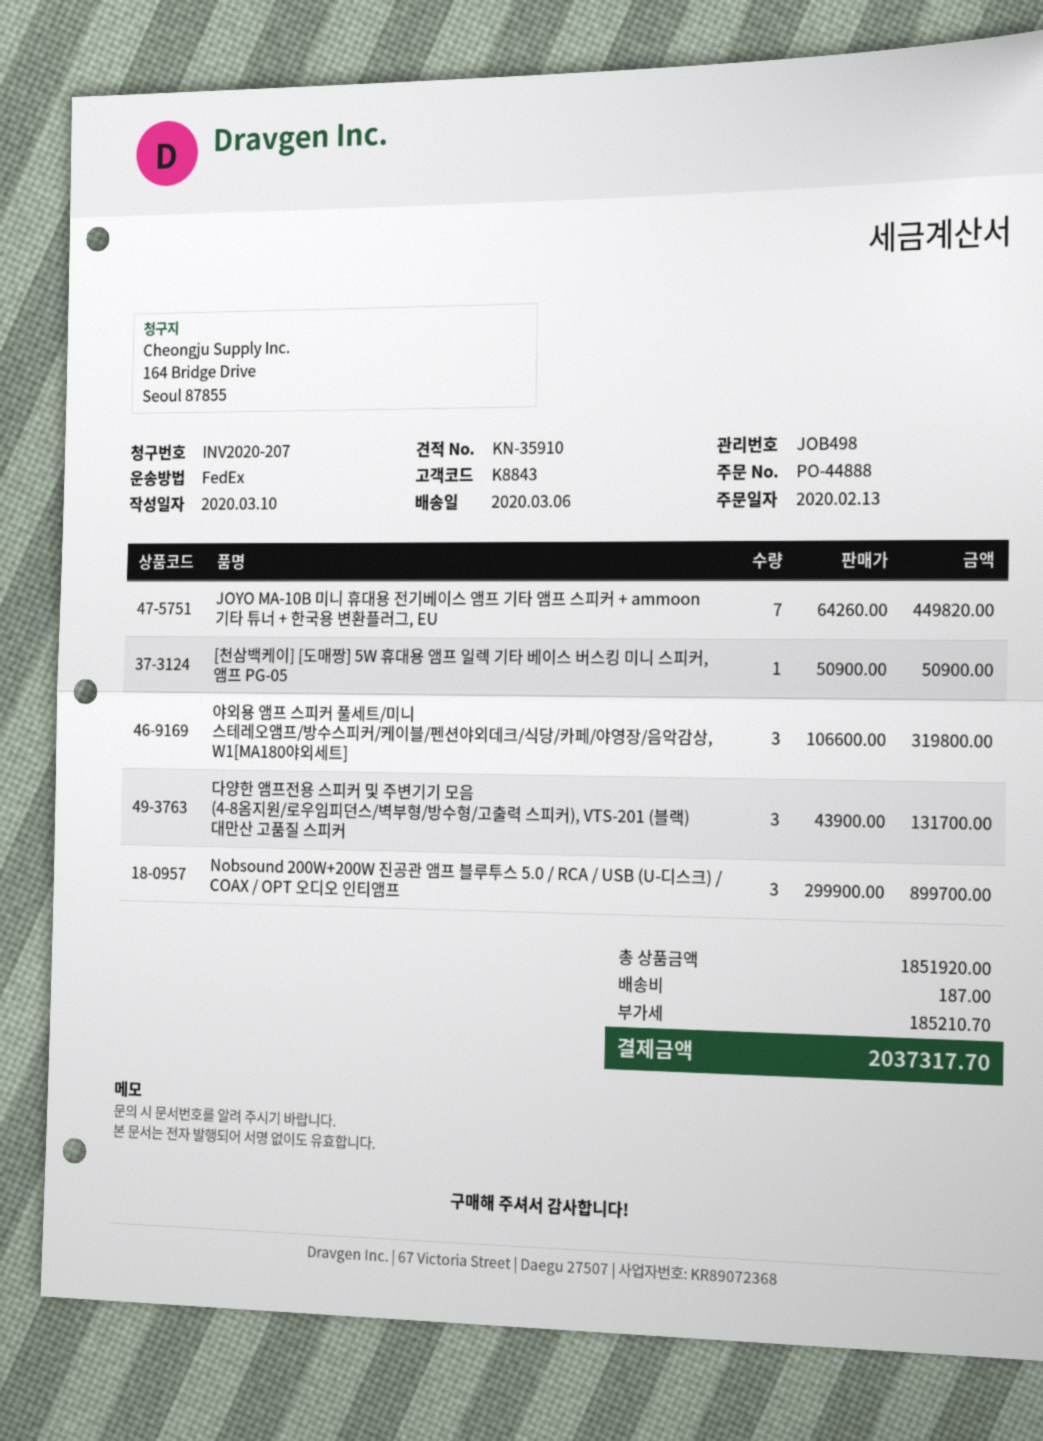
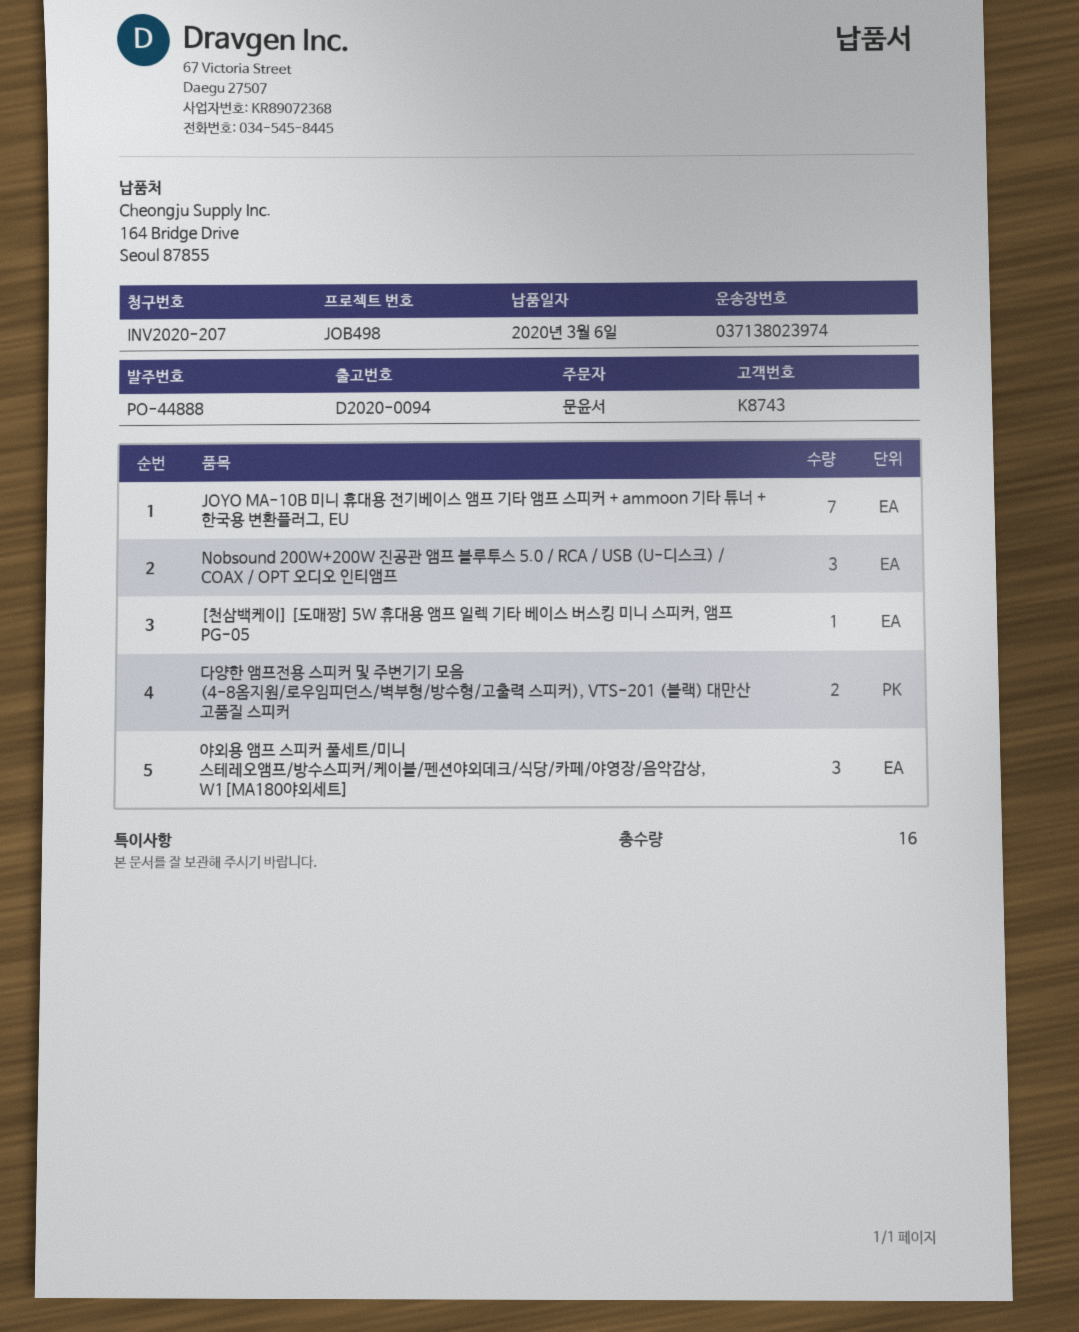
customer number: K8843 -> K8743
다양한 앰프전용 스피커 및 주변기기 모음 (4-8옴지원/로우임피던스/벽부형/방수형/고출력 스피커), VTS-201 (블랙) 대만산 고품질 스피커: 3 -> 2

